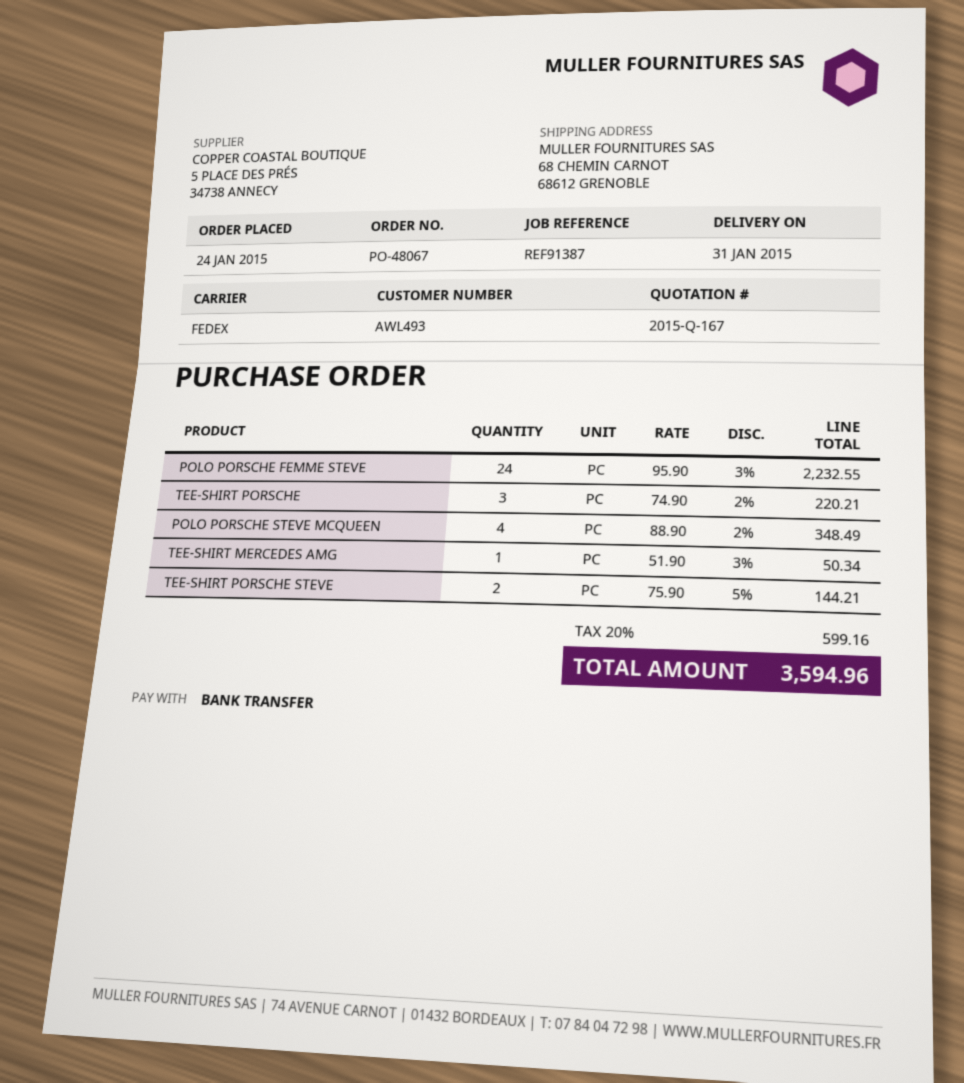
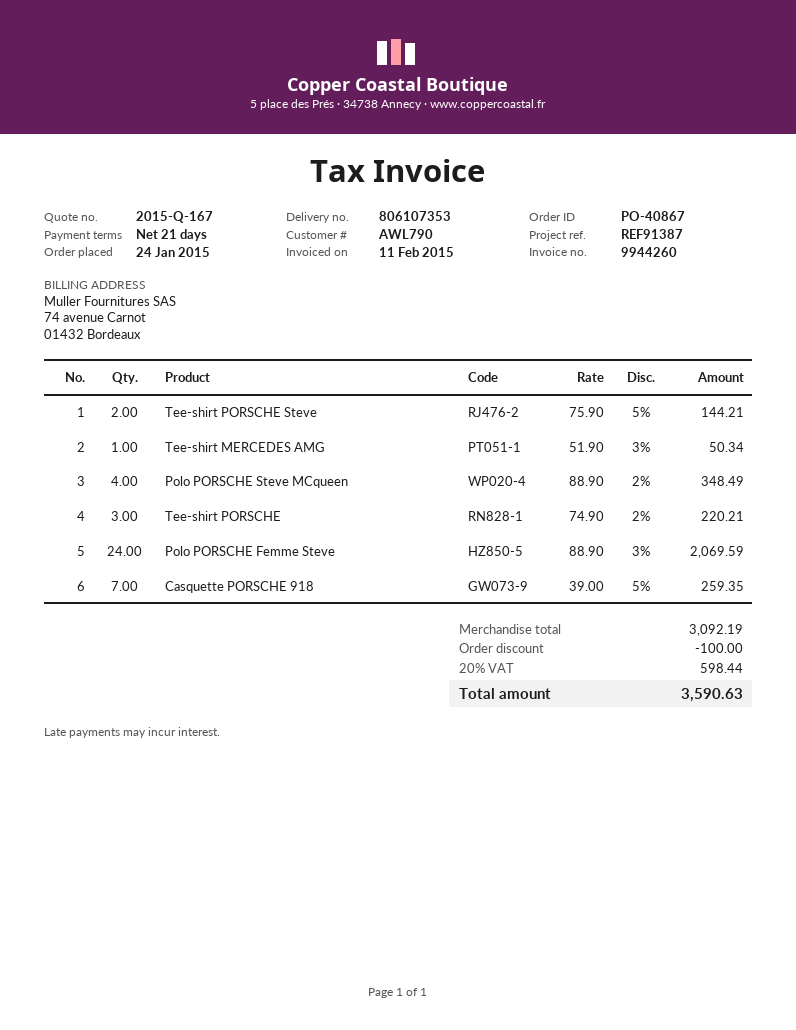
order number: PO-48067 -> PO-40867
customer number: AWL493 -> AWL790
POLO PORSCHE FEMME STEVE: 24 x 95.90 - 3% = 2232.55 -> 24 x 88.90 - 3% = 2069.59
Casquette PORSCHE 918: none -> 7 x 39.00 - 5% = 259.35
discount: none -> 100.00
tax: 20% = 599.16 -> 20% = 598.44
total: 3594.96 -> 3590.63

